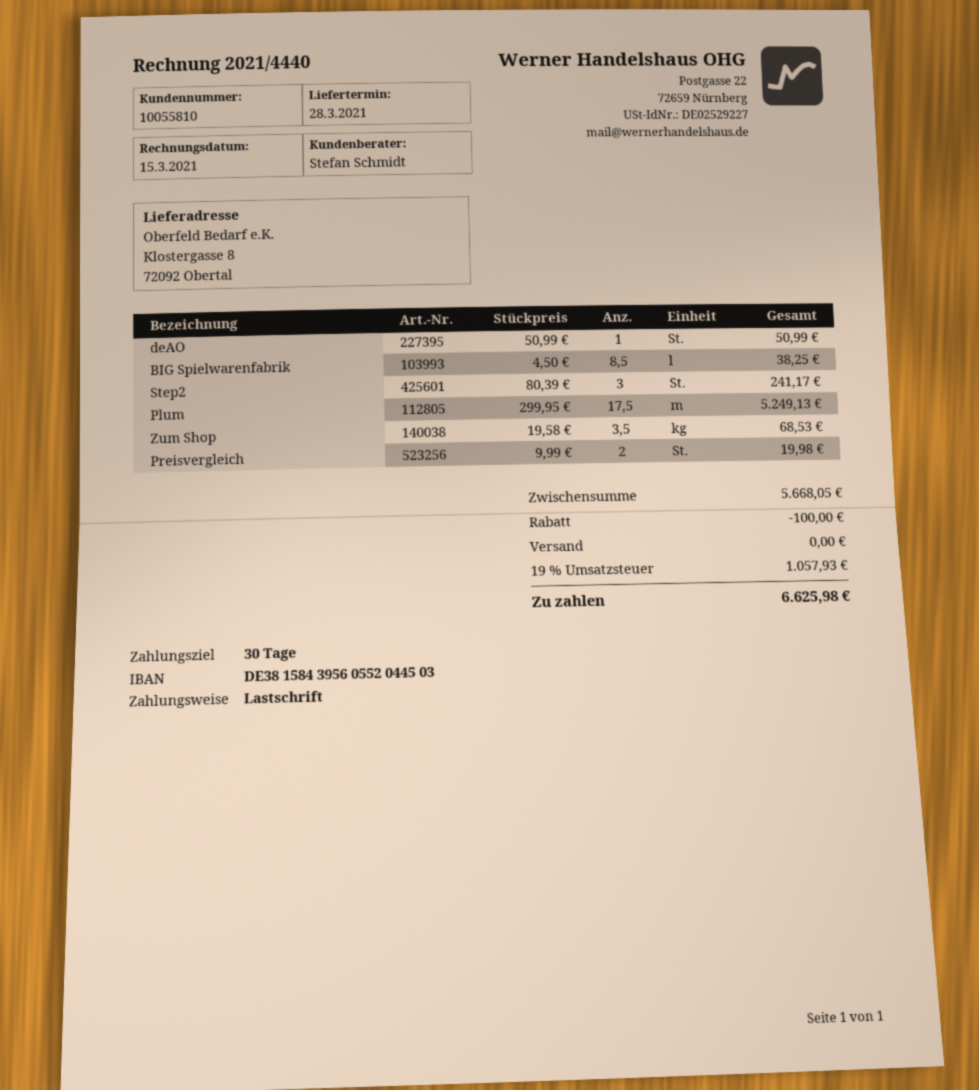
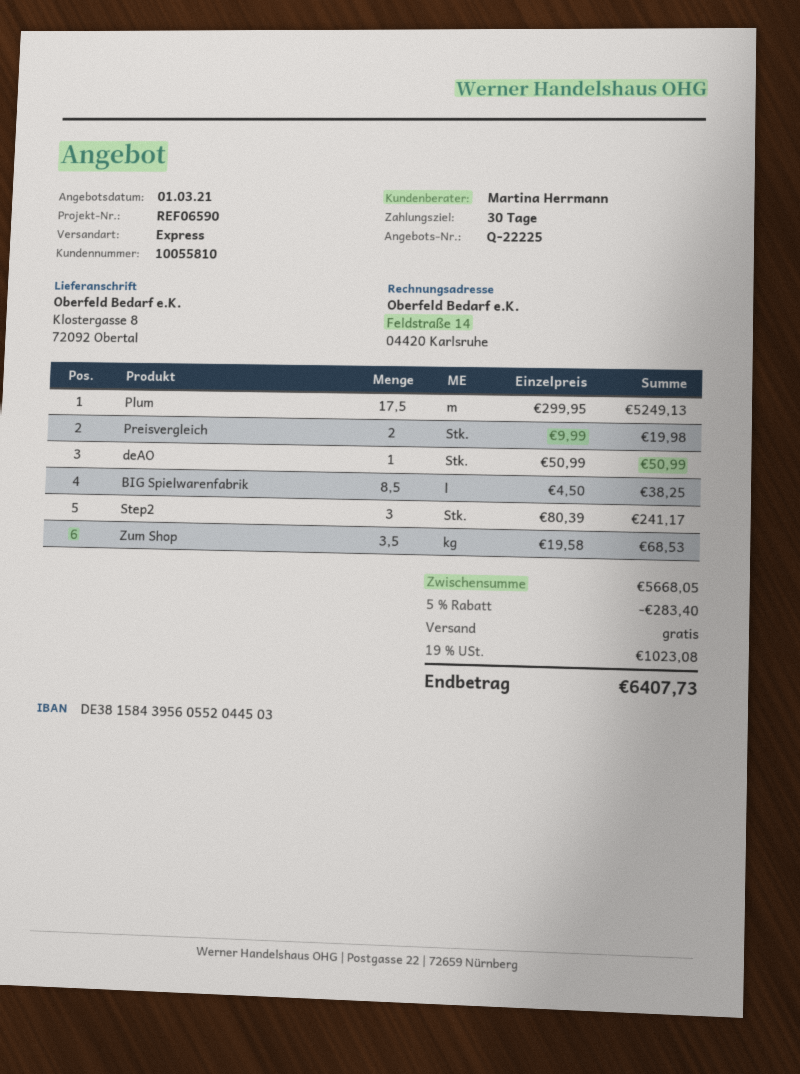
sales rep: Stefan Schmidt -> Martina Herrmann
discount: 100.00 -> 283.40
tax: 19% = 1057.93 -> 19% = 1023.08
total: 6625.98 -> 6407.73

